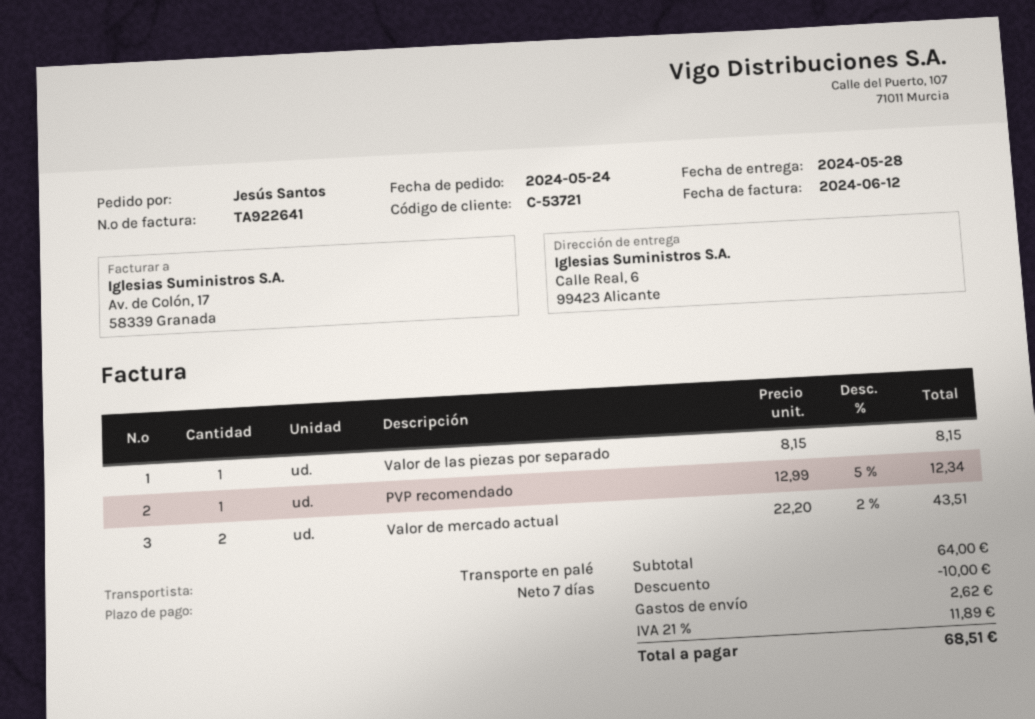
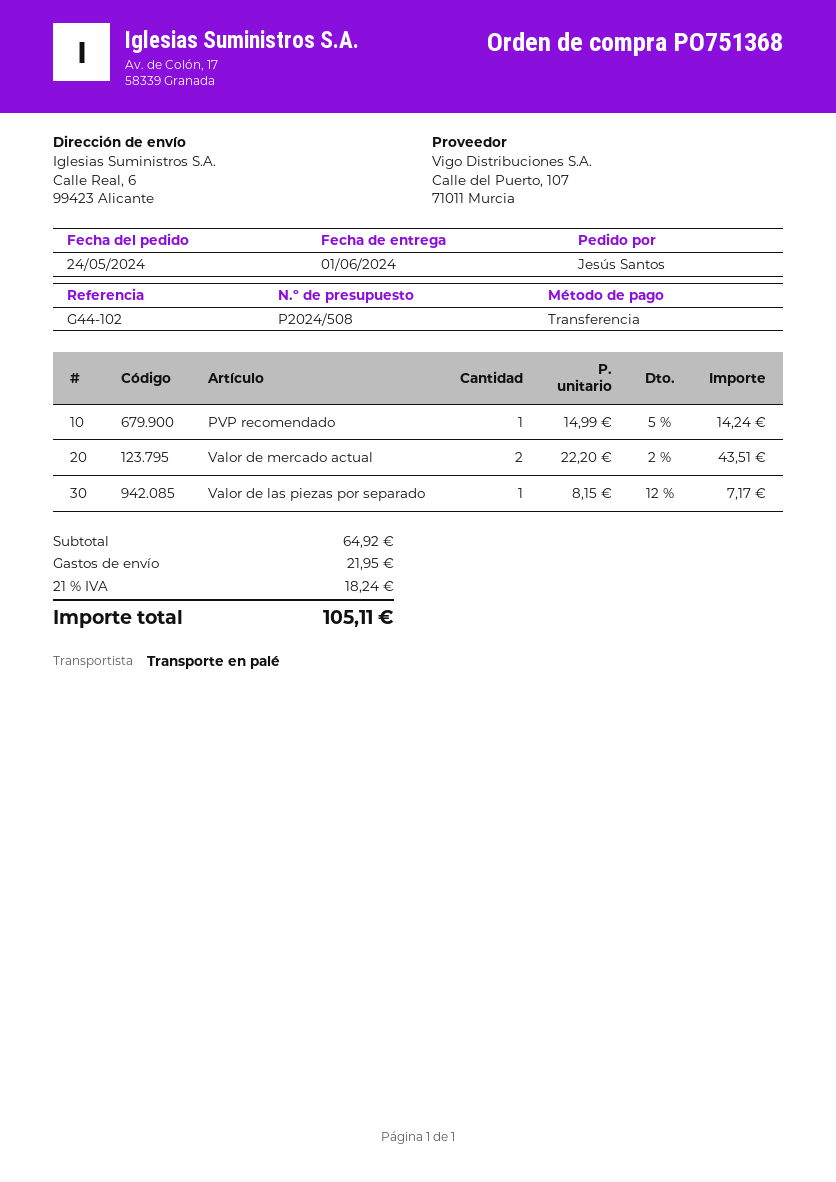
delivery date: 2024-05-28 -> 2024-06-01
Valor de las piezas por separado: 1 x 8.15 = 8.15 -> 1 x 8.15 - 12% = 7.17
PVP recomendado: 1 x 12.99 - 5% = 12.34 -> 1 x 14.99 - 5% = 14.24
subtotal: 64.00 -> 64.92
discount: 10.00 -> none
shipping: 2.62 -> 21.95
tax: 21% = 11.89 -> 21% = 18.24
total: 68.51 -> 105.11

